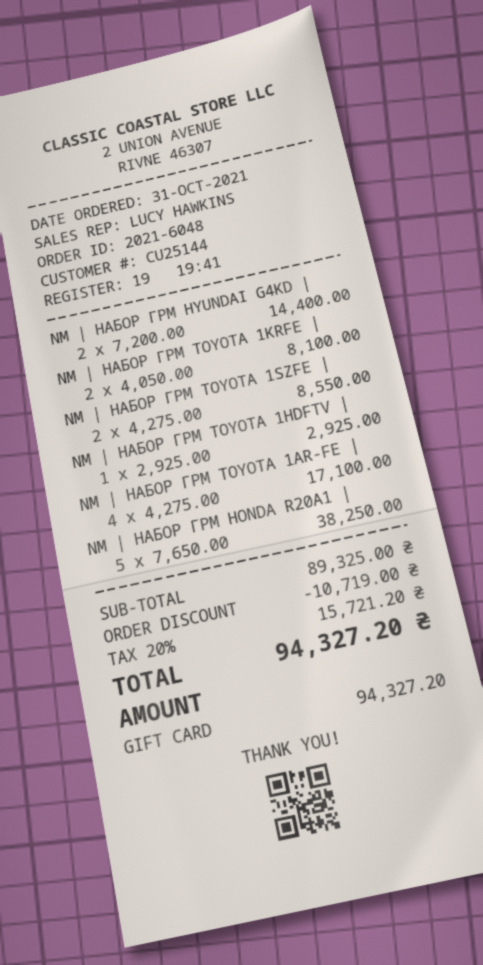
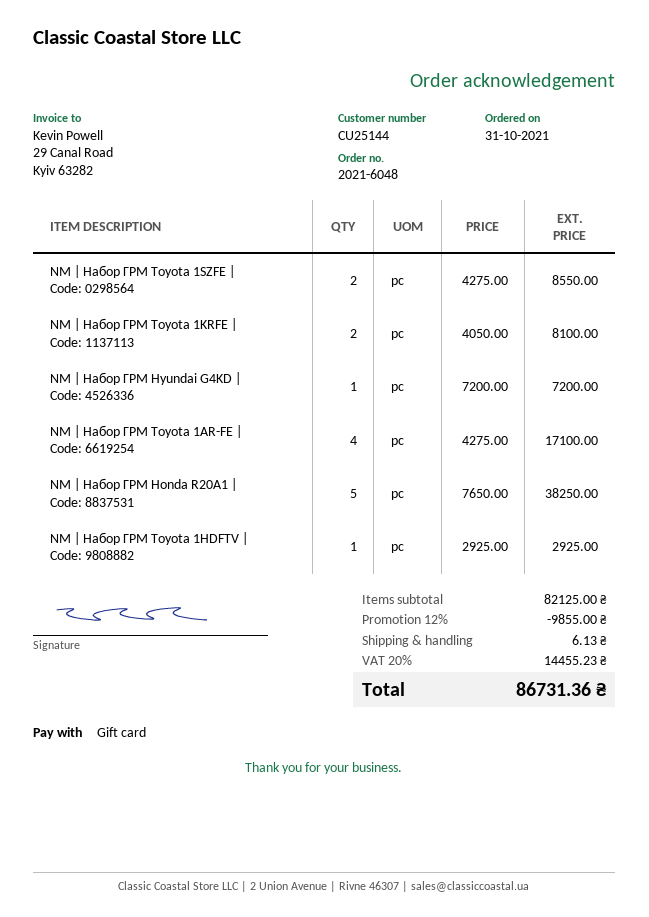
NM | НАБОР ГРМ HYUNDAI G4KD |: 2 x 7200.00 = 14400.00 -> 1 x 7200.00 = 7200.00
subtotal: 89325.00 -> 82125.00
discount: 10719.00 -> 9855.00
shipping: none -> 6.13
tax: 20% = 15721.20 -> 20% = 14455.23
total: 94327.20 -> 86731.36

